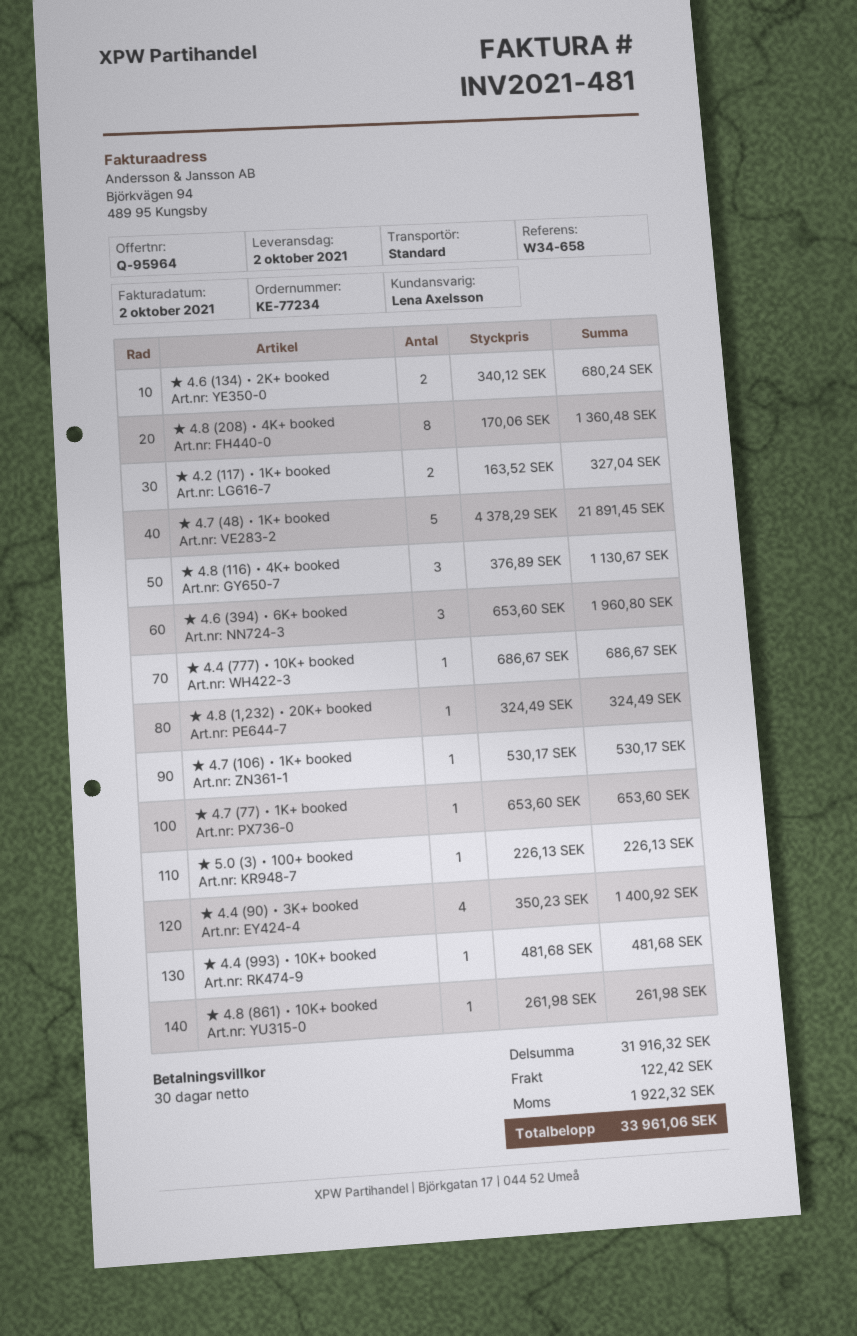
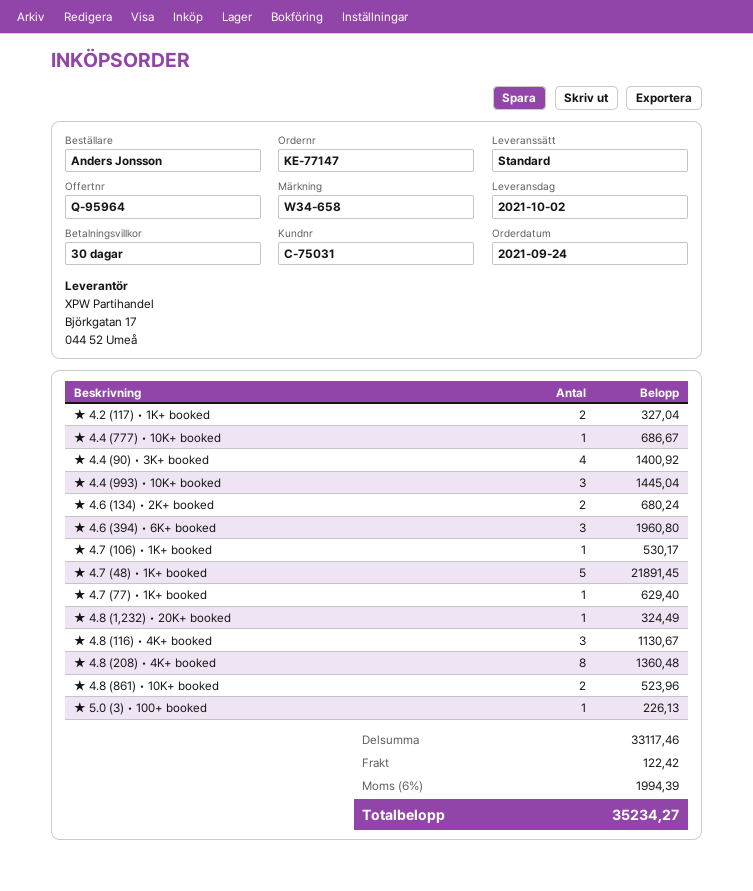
order number: KE-77234 -> KE-77147
★ 4.7 (77) • 1K+ booked: 1 for 653.60 -> 1 for 629.40
★ 4.4 (993) • 10K+ booked: 1 for 481.68 -> 3 for 1445.04
★ 4.8 (861) • 10K+ booked: 1 for 261.98 -> 2 for 523.96
subtotal: 31916.32 -> 33117.46
tax: 1922.32 -> 1994.39
total: 33961.06 -> 35234.27

